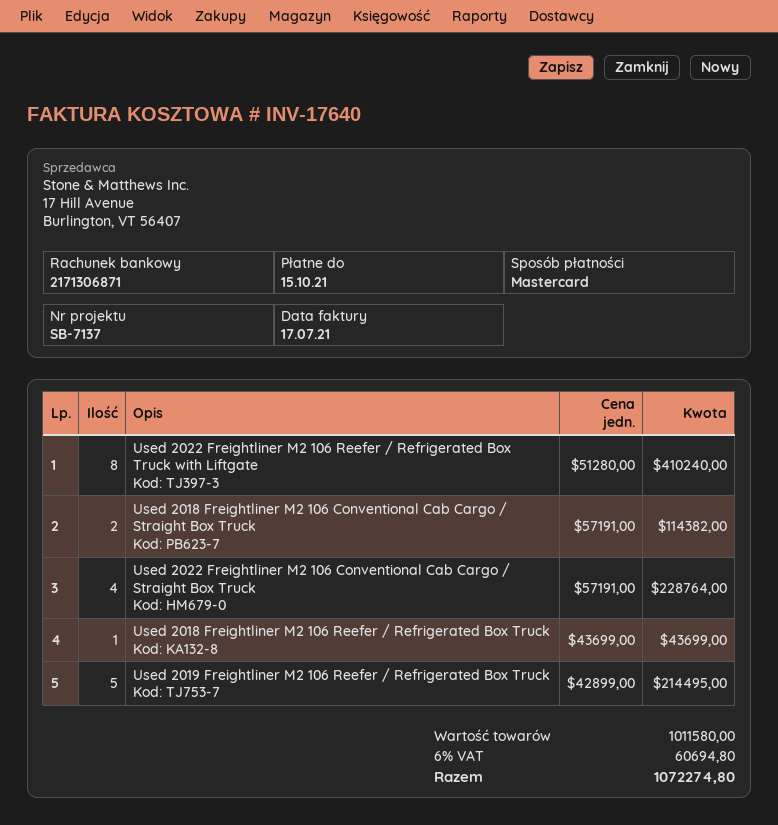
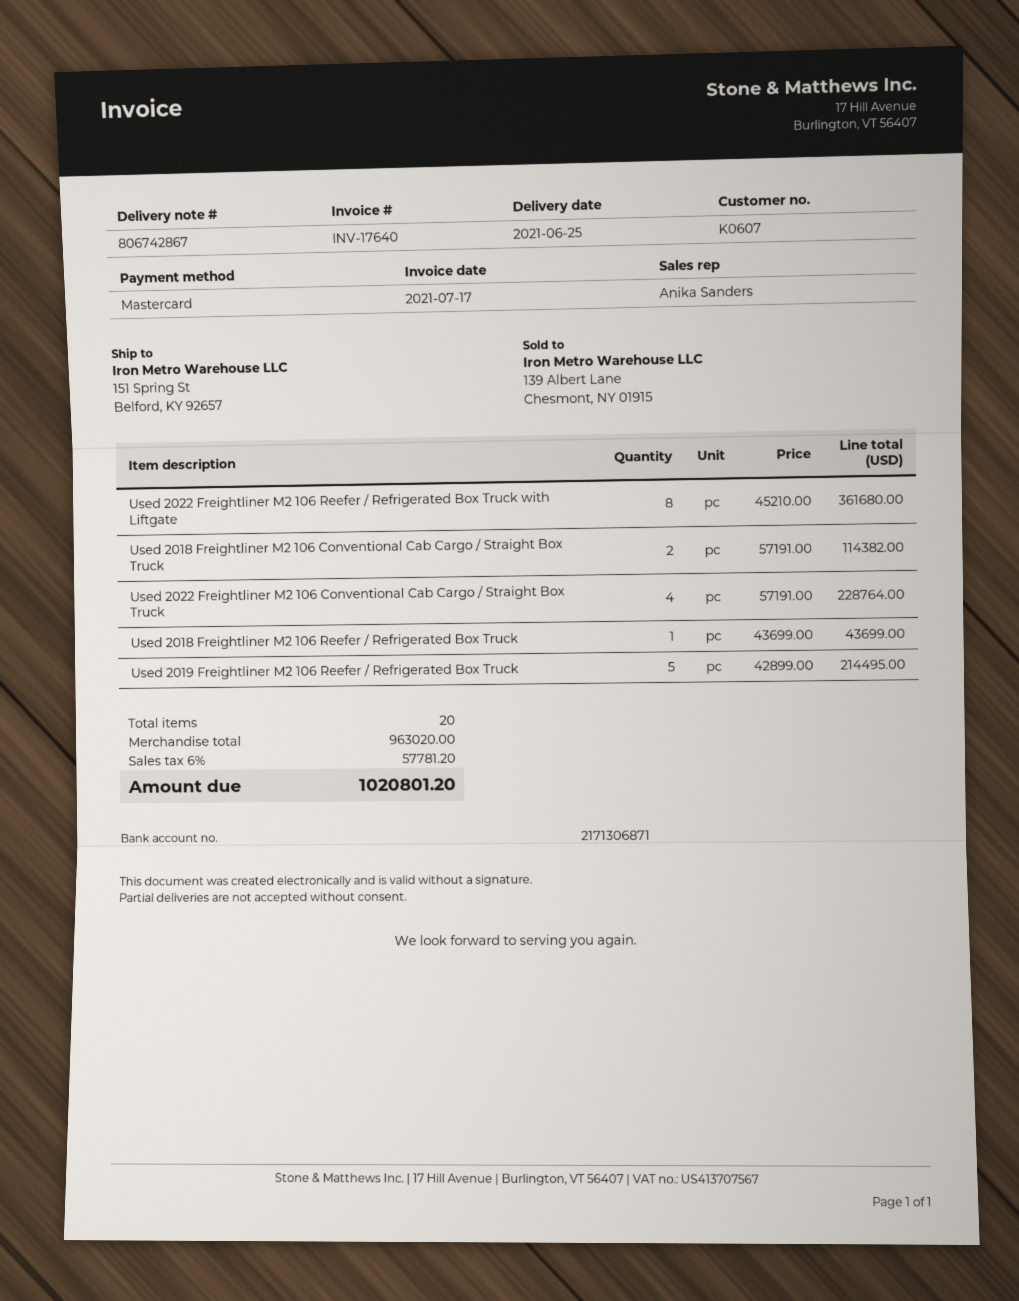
Used 2022 Freightliner M2 106 Reefer / Refrigerated Box Truck with Liftgate: 8 x 51280.00 = 410240.00 -> 8 x 45210.00 = 361680.00
subtotal: 1011580.00 -> 963020.00
tax: 6% = 60694.80 -> 6% = 57781.20
total: 1072274.80 -> 1020801.20

